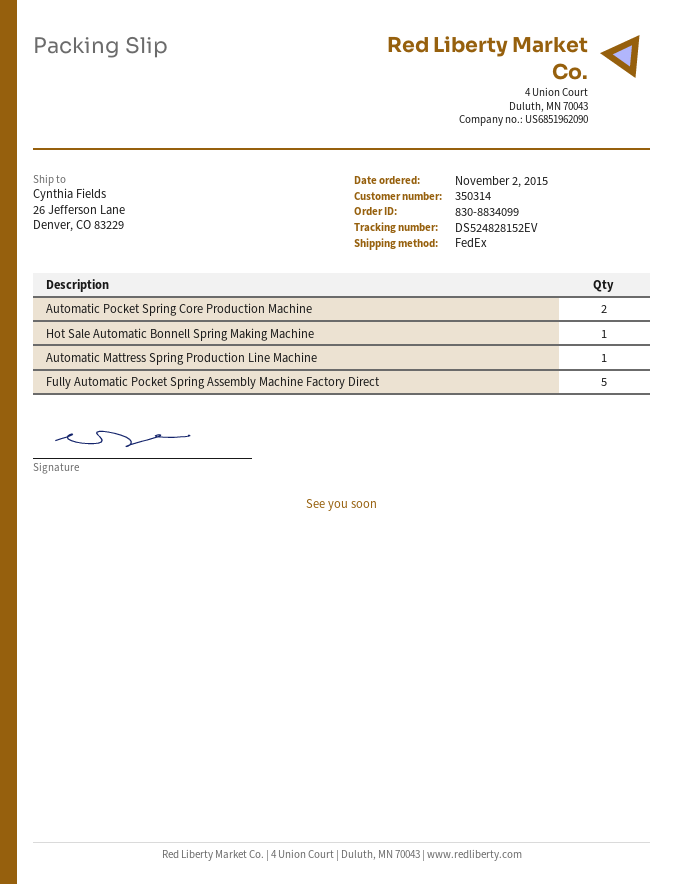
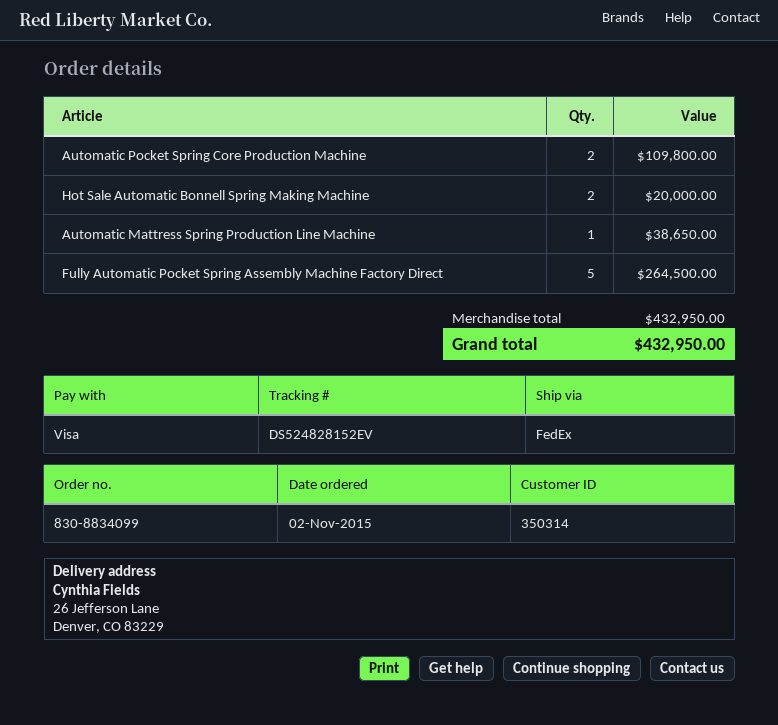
Hot Sale Automatic Bonnell Spring Making Machine: 1 -> 2

